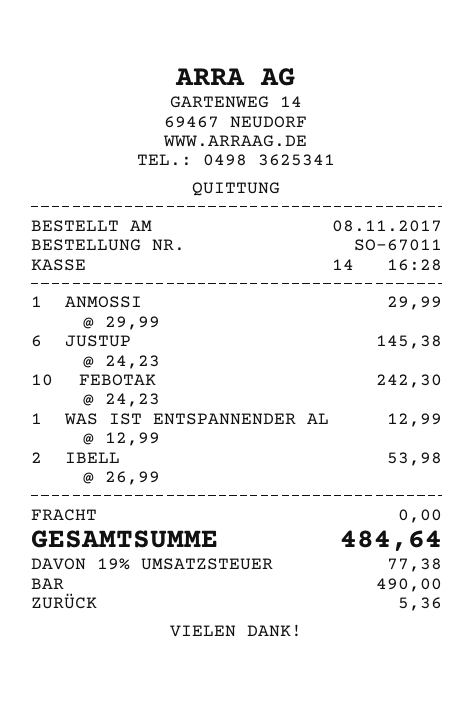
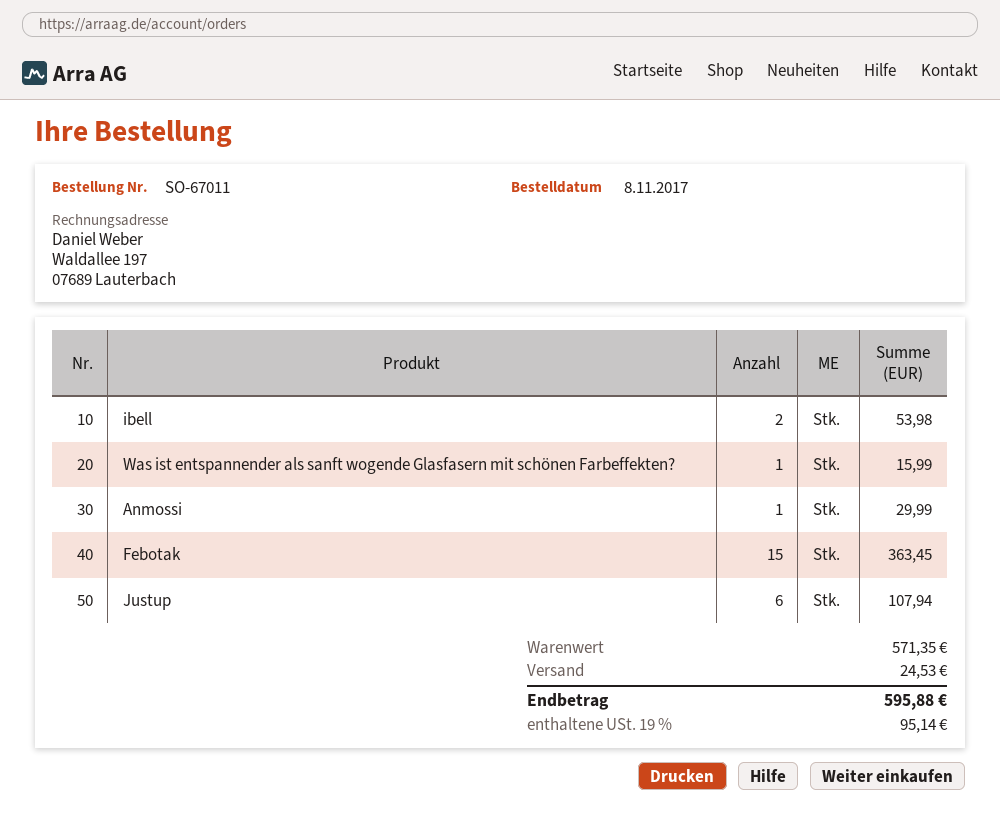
JUSTUP: 6 for 145.38 -> 6 for 107.94
FEBOTAK: 10 for 242.30 -> 15 for 363.45
WAS IST ENTSPANNENDER AL: 1 for 12.99 -> 1 for 15.99
shipping: 0.00 -> 24.53
tax: 19% = 77.38 -> 19% = 95.14
total: 484.64 -> 595.88

